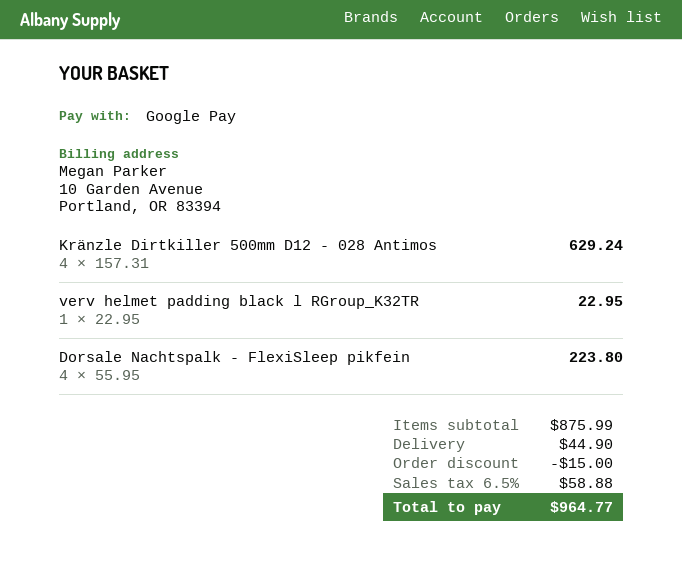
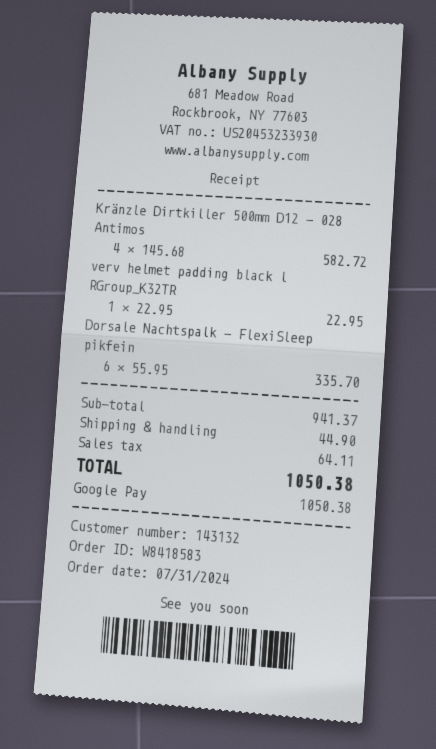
Kränzle Dirtkiller 500mm D12 - 028 Antimos: 4 x 157.31 = 629.24 -> 4 x 145.68 = 582.72
Dorsale Nachtspalk - FlexiSleep pikfein: 4 x 55.95 = 223.80 -> 6 x 55.95 = 335.70
subtotal: 875.99 -> 941.37
discount: 15.00 -> none
tax: 58.88 -> 64.11
total: 964.77 -> 1050.38

